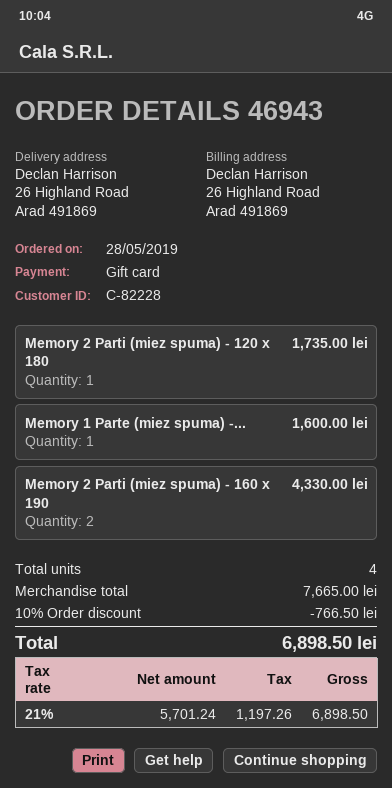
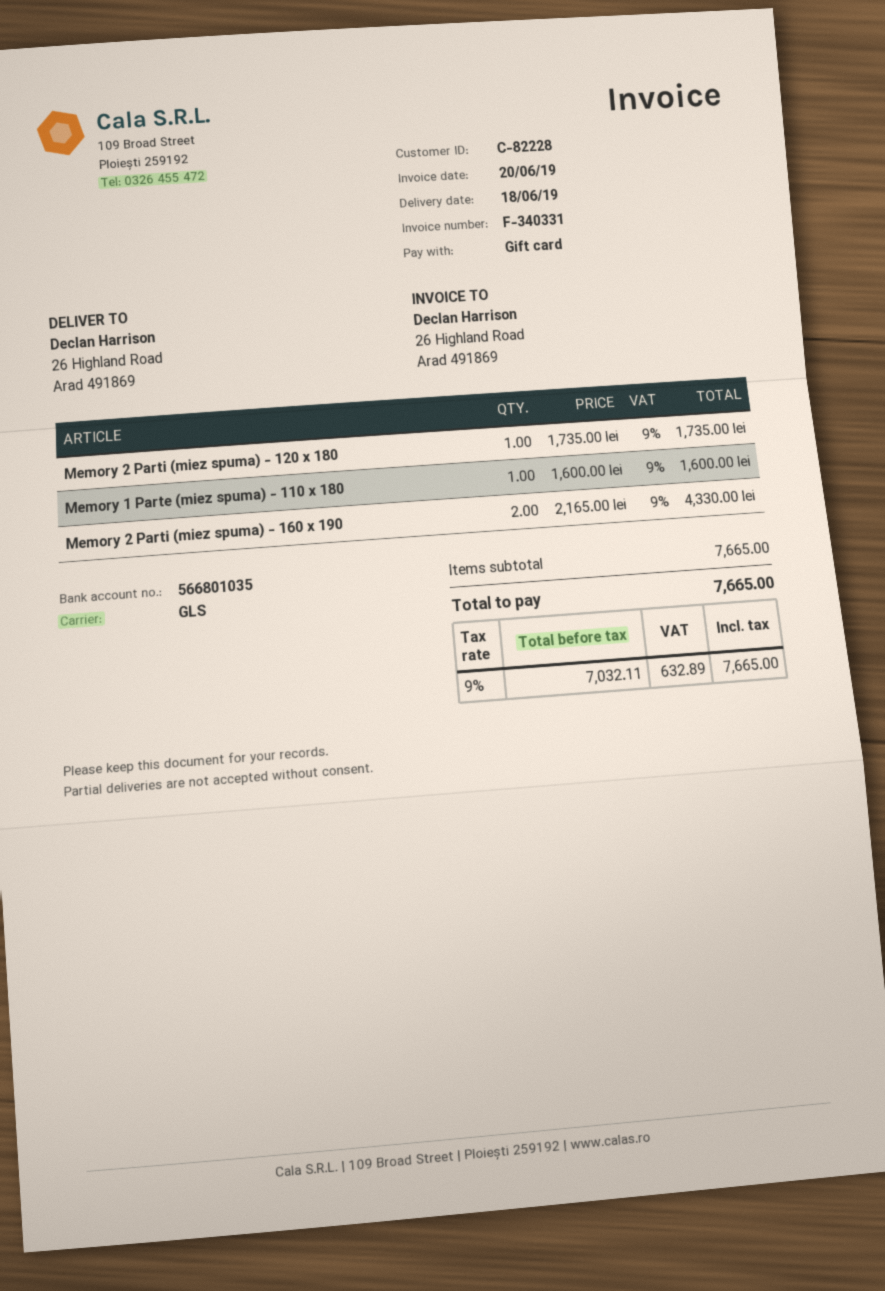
discount: 10% = 766.50 -> none
net: 5701.24 -> 7032.11
tax: 21% = 1197.26 -> 9% = 632.89
total: 6898.50 -> 7665.00

